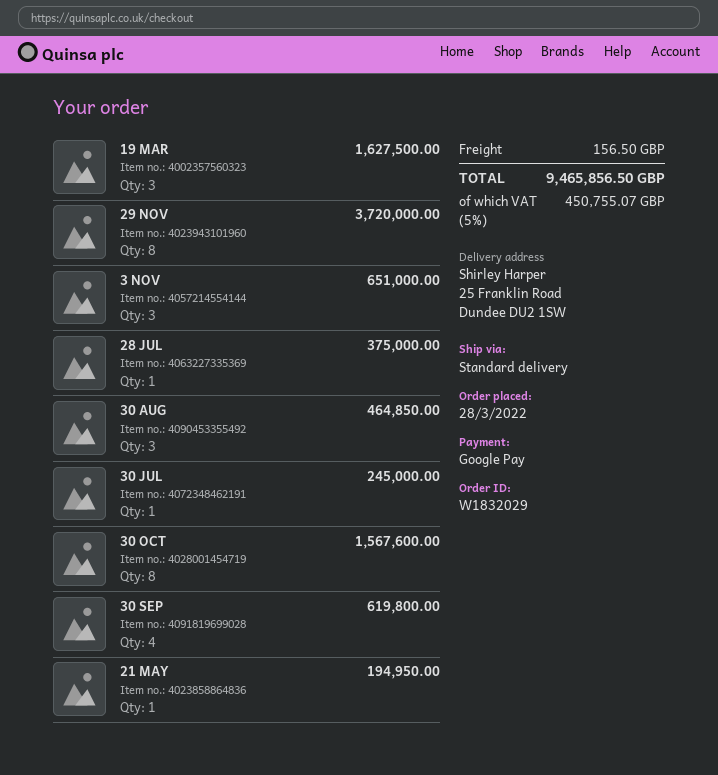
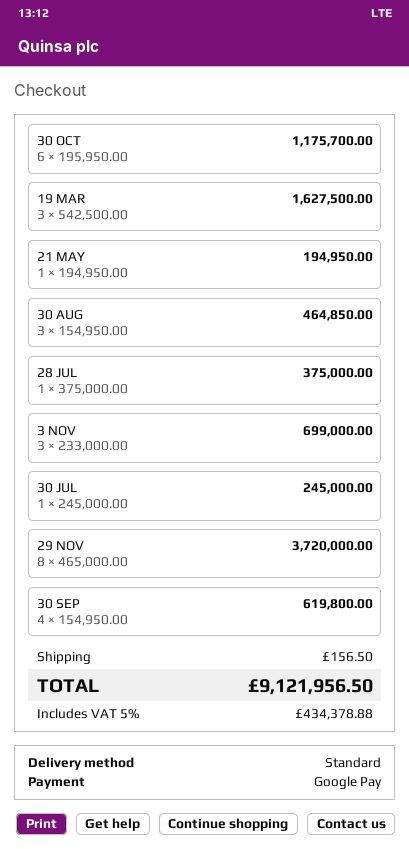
3 NOV: 3 for 651000.00 -> 3 for 699000.00
30 OCT: 8 for 1567600.00 -> 6 for 1175700.00
tax: 5% = 450755.07 -> 5% = 434378.88
total: 9465856.50 -> 9121956.50

